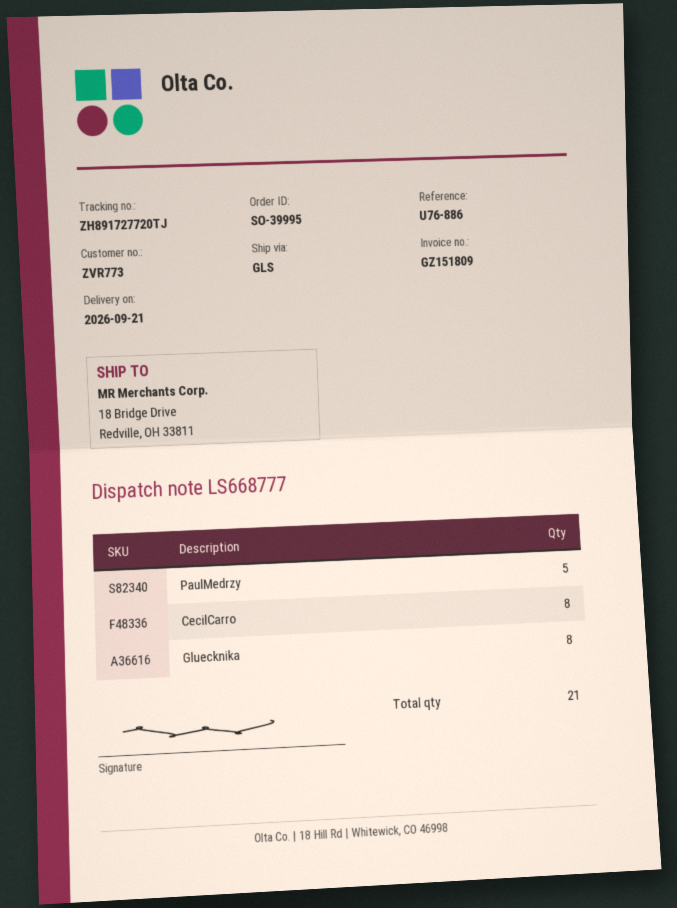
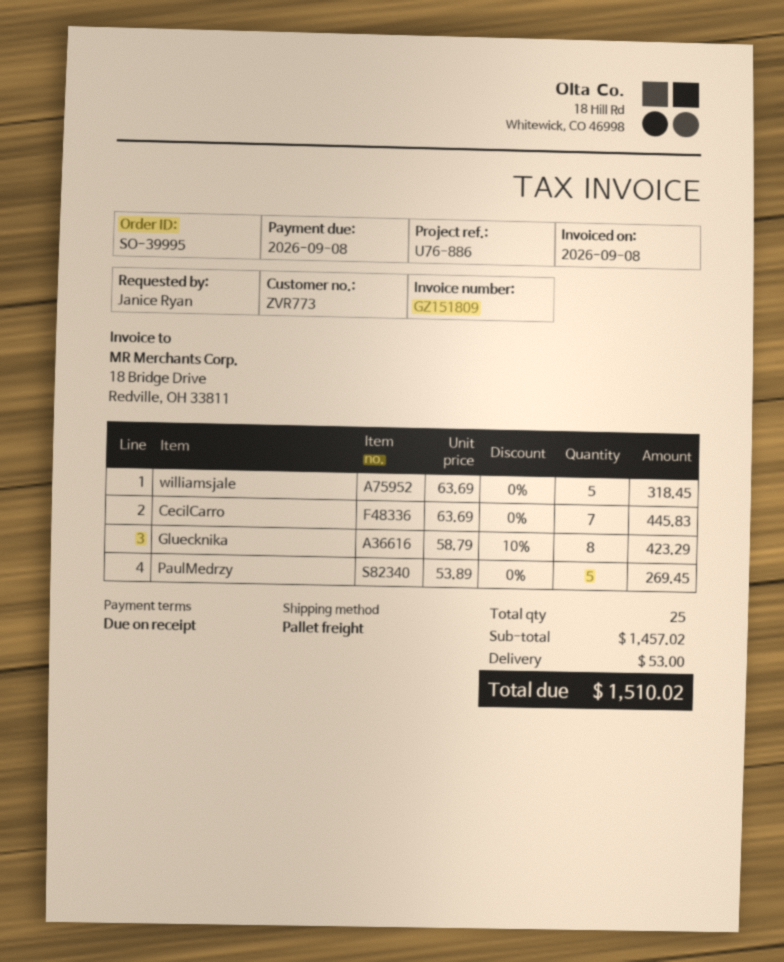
shipping method: GLS -> pallet freight
CecilCarro: 8 -> 7
williamsjale: none -> 5
total quantity: 21 -> 25

